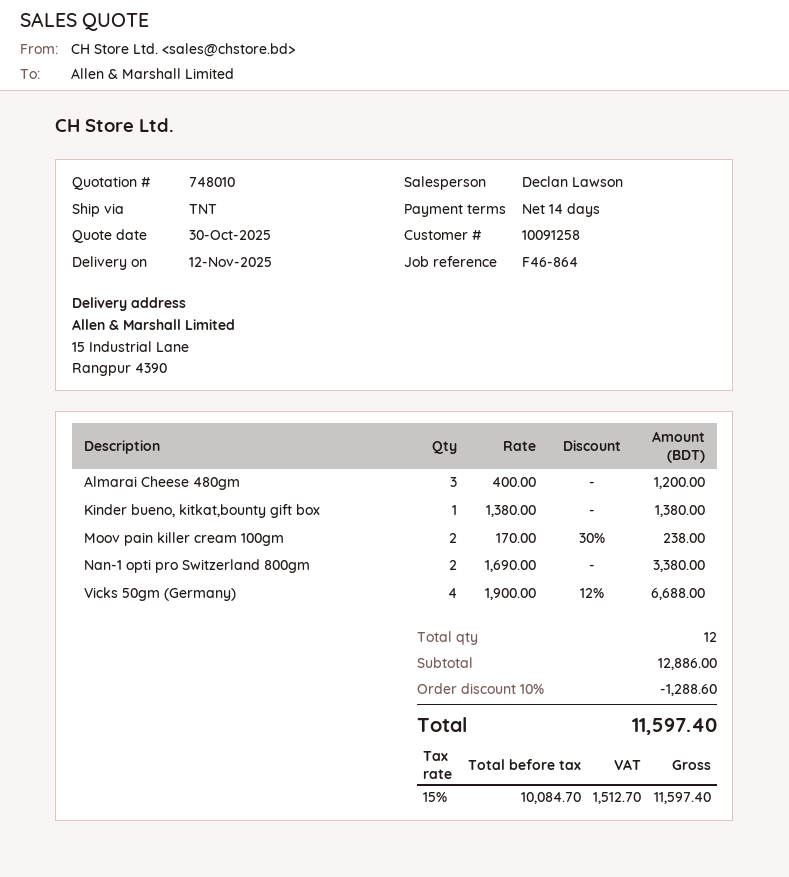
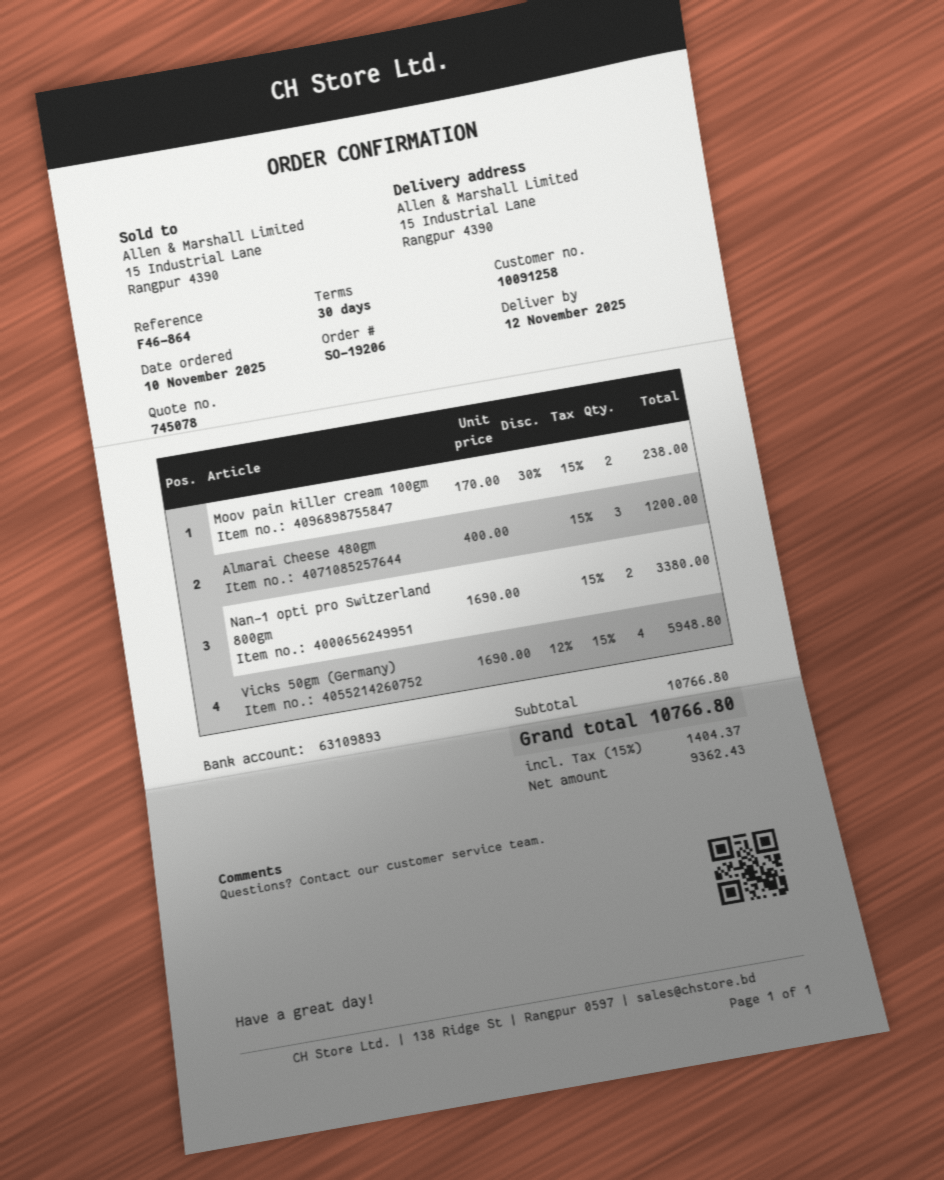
quote number: 748010 -> 745078
payment terms: 14 days -> 30 days
Kinder bueno, kitkat,bounty gift box: 1 x 1380.00 = 1380.00 -> none
Vicks 50gm (Germany): 4 x 1900.00 - 12% = 6688.00 -> 4 x 1690.00 - 12% = 5948.80
subtotal: 12886.00 -> 10766.80
discount: 10% = 1288.60 -> none
net: 10084.70 -> 9362.43
tax: 15% = 1512.70 -> 15% = 1404.37
total: 11597.40 -> 10766.80

